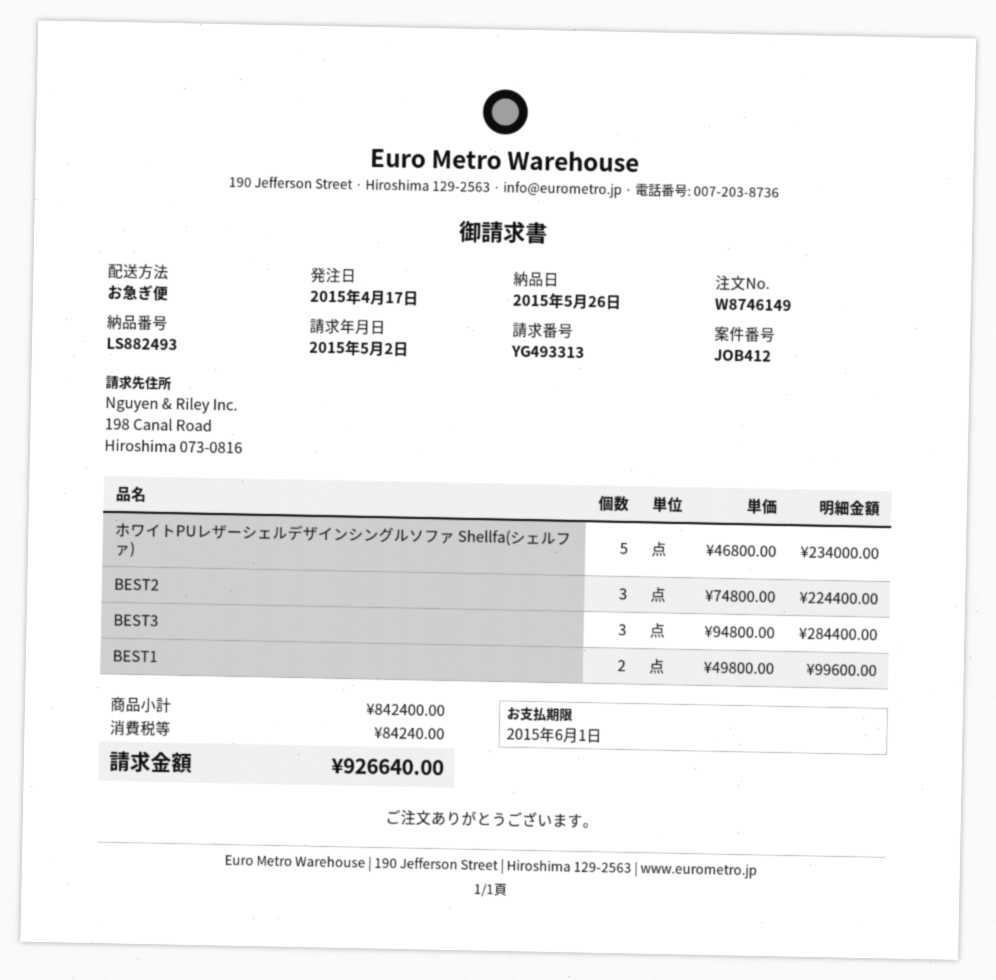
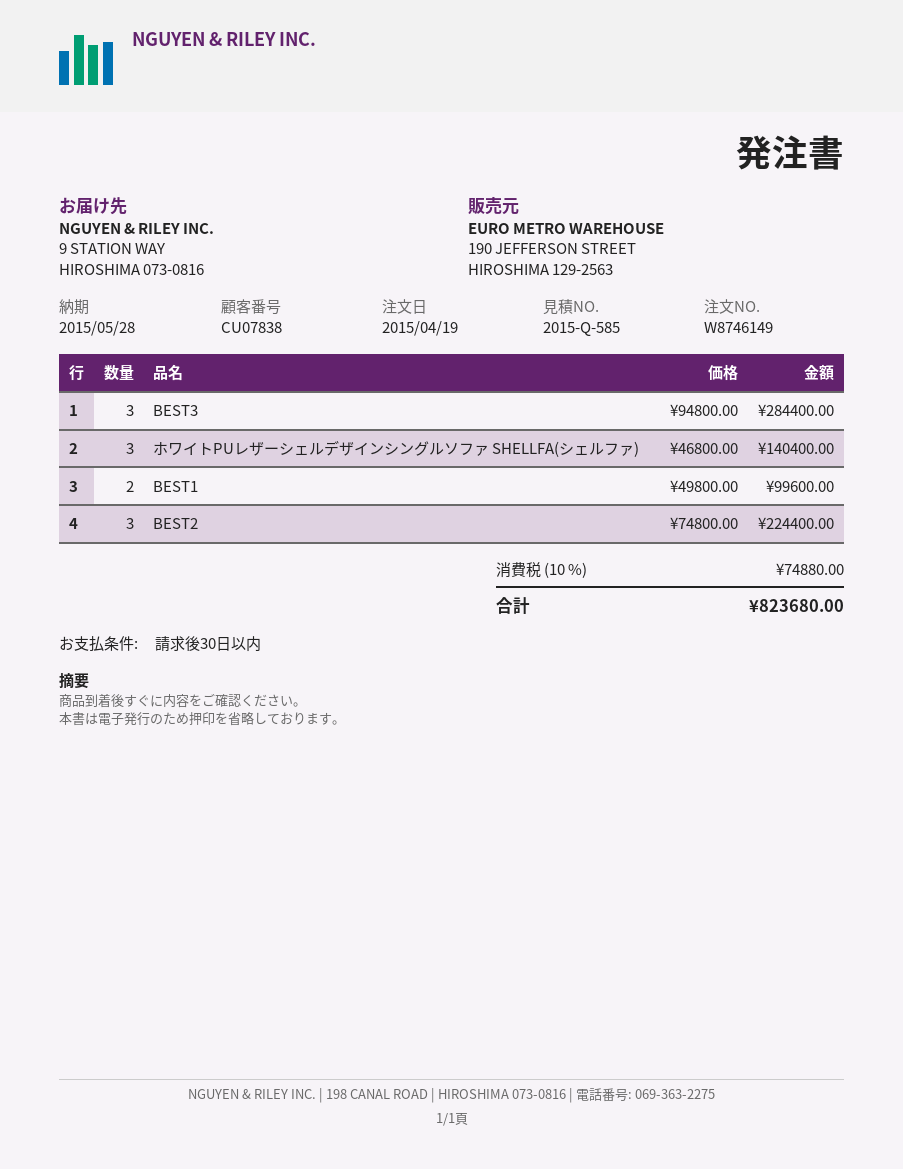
order date: 2015-04-17 -> 2015-04-19
delivery date: 2015-05-26 -> 2015-05-28
ホワイトPUレザーシェルデザインシングルソファ Shellfa(シェルファ): 5 x 46800.00 = 234000.00 -> 3 x 46800.00 = 140400.00
tax: 84240.00 -> 74880.00
total: 926640.00 -> 823680.00

